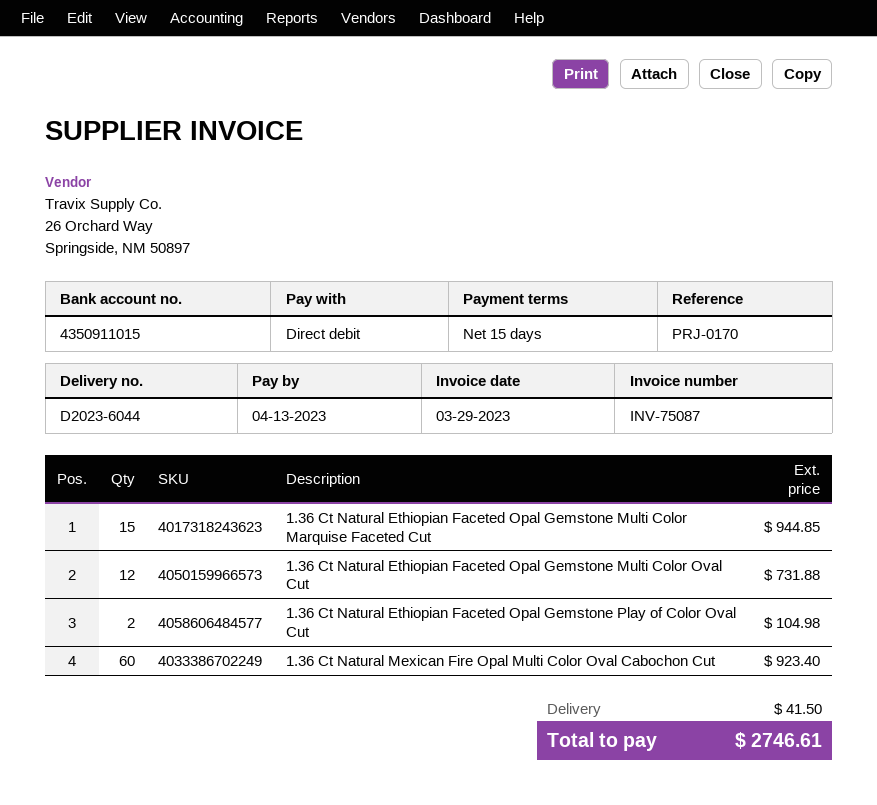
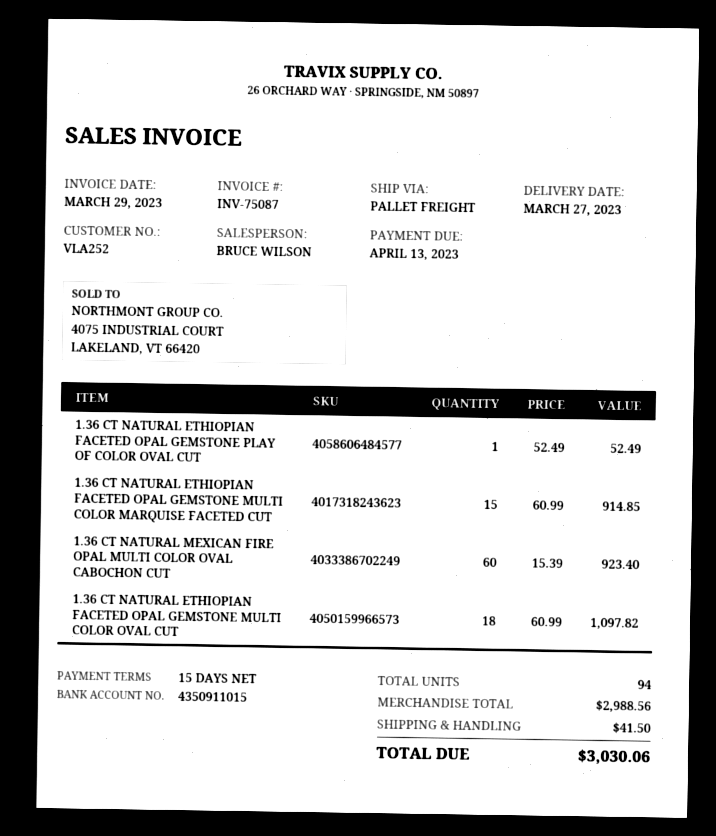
1.36 Ct Natural Ethiopian Faceted Opal Gemstone Multi Color Marquise Faceted Cut: 15 for 944.85 -> 15 for 914.85
1.36 Ct Natural Ethiopian Faceted Opal Gemstone Multi Color Oval Cut: 12 for 731.88 -> 18 for 1097.82
1.36 Ct Natural Ethiopian Faceted Opal Gemstone Play of Color Oval Cut: 2 for 104.98 -> 1 for 52.49
total: 2746.61 -> 3030.06

